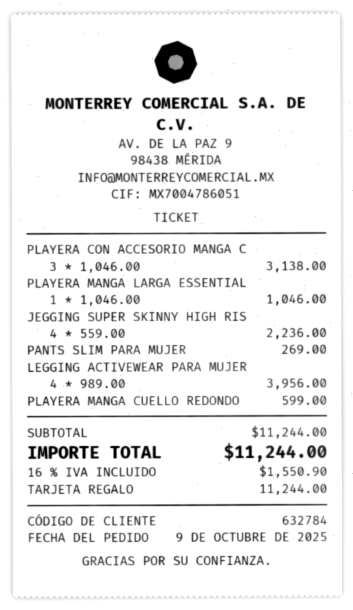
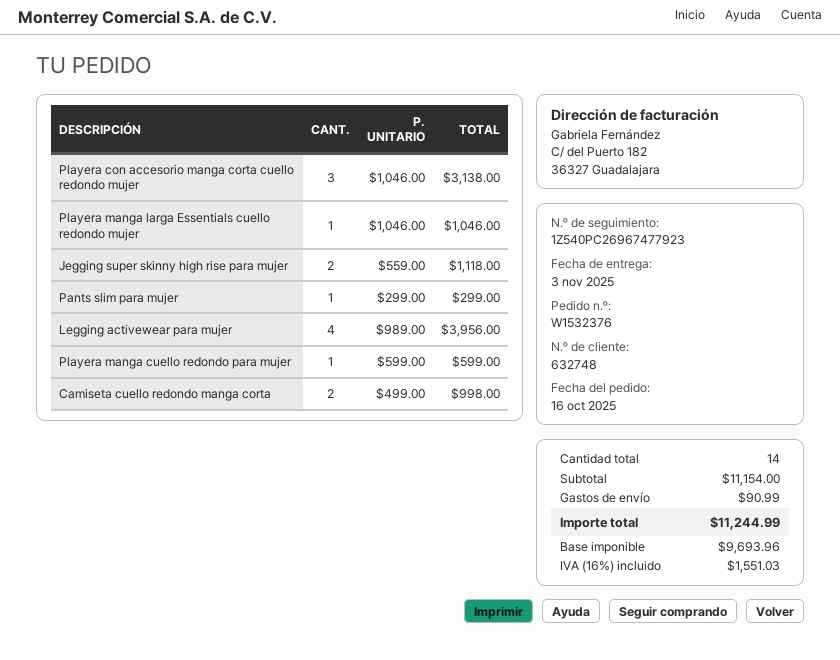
order date: 2025-10-09 -> 2025-10-16
customer number: 632784 -> 632748
JEGGING SUPER SKINNY HIGH RIS: 4 x 559.00 = 2236.00 -> 2 x 559.00 = 1118.00
PANTS SLIM PARA MUJER: 1 x 269.00 = 269.00 -> 1 x 299.00 = 299.00
Camiseta cuello redondo manga corta: none -> 2 x 499.00 = 998.00
subtotal: 11244.00 -> 11154.00
shipping: none -> 90.99
tax: 16% = 1550.90 -> 16% = 1551.03
total: 11244.00 -> 11244.99

